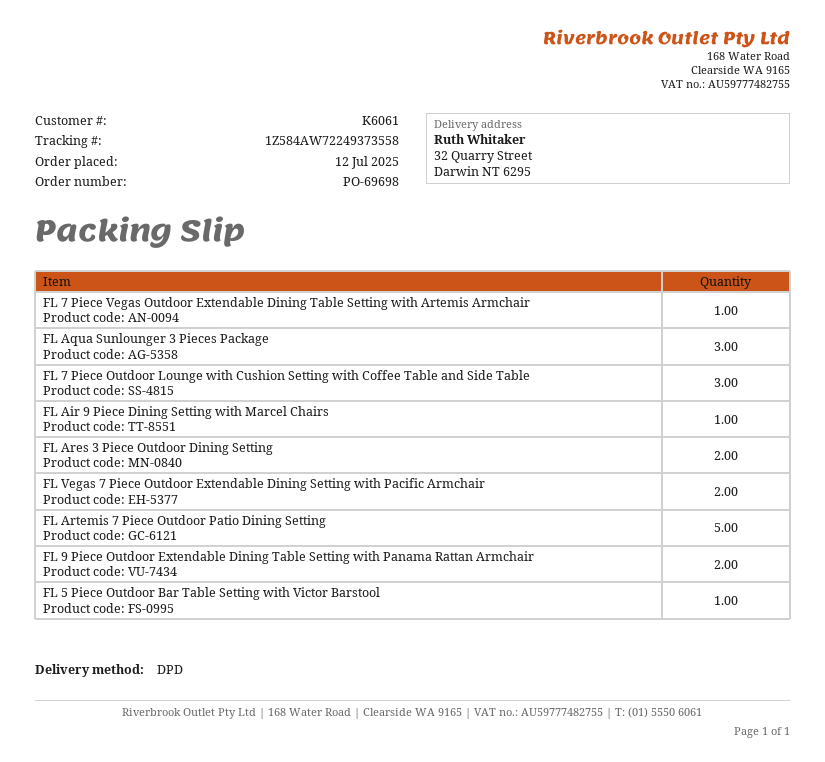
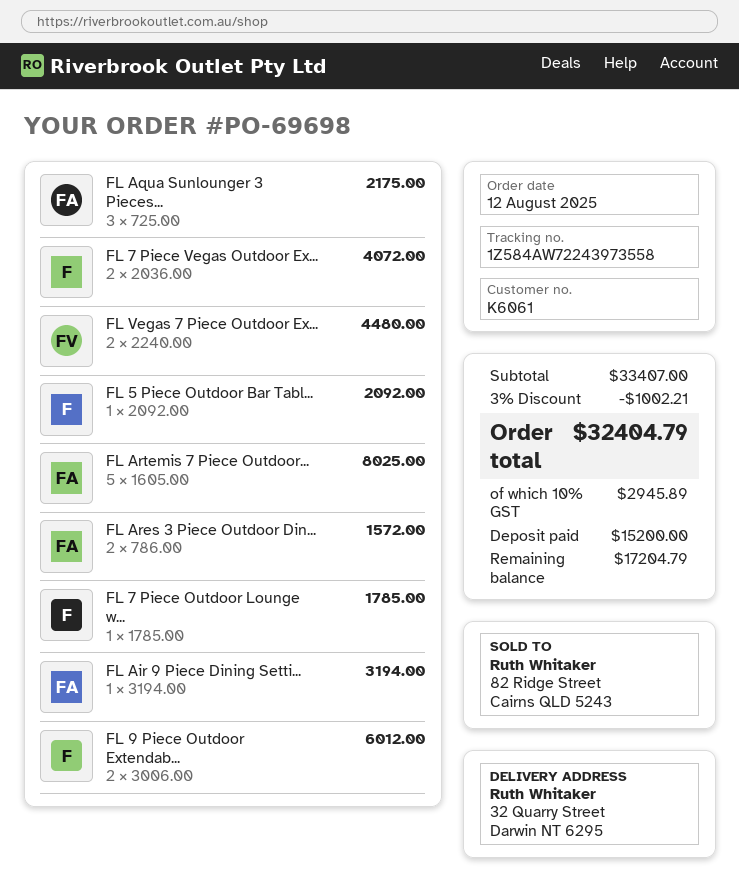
order date: 2025-07-12 -> 2025-08-12
tracking number: 1Z584AW72249373558 -> 1Z584AW72243973558
FL 7 Piece Vegas Outdoor Extendable Dining Table Setting with Artemis Armchair: 1 -> 2
FL 7 Piece Outdoor Lounge with Cushion Setting with Coffee Table and Side Table: 3 -> 1

